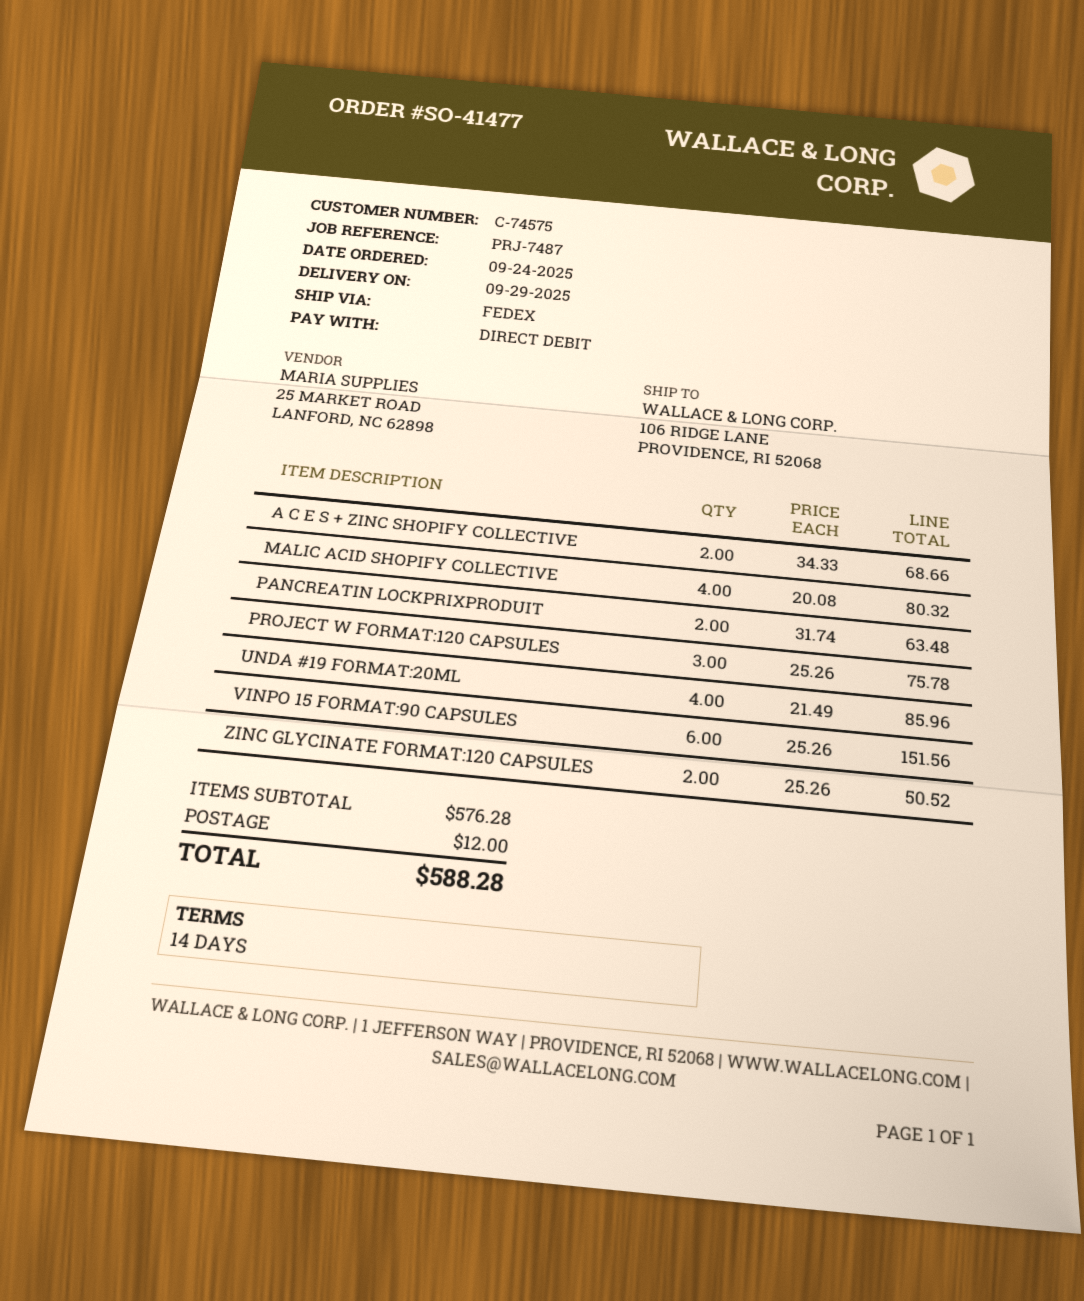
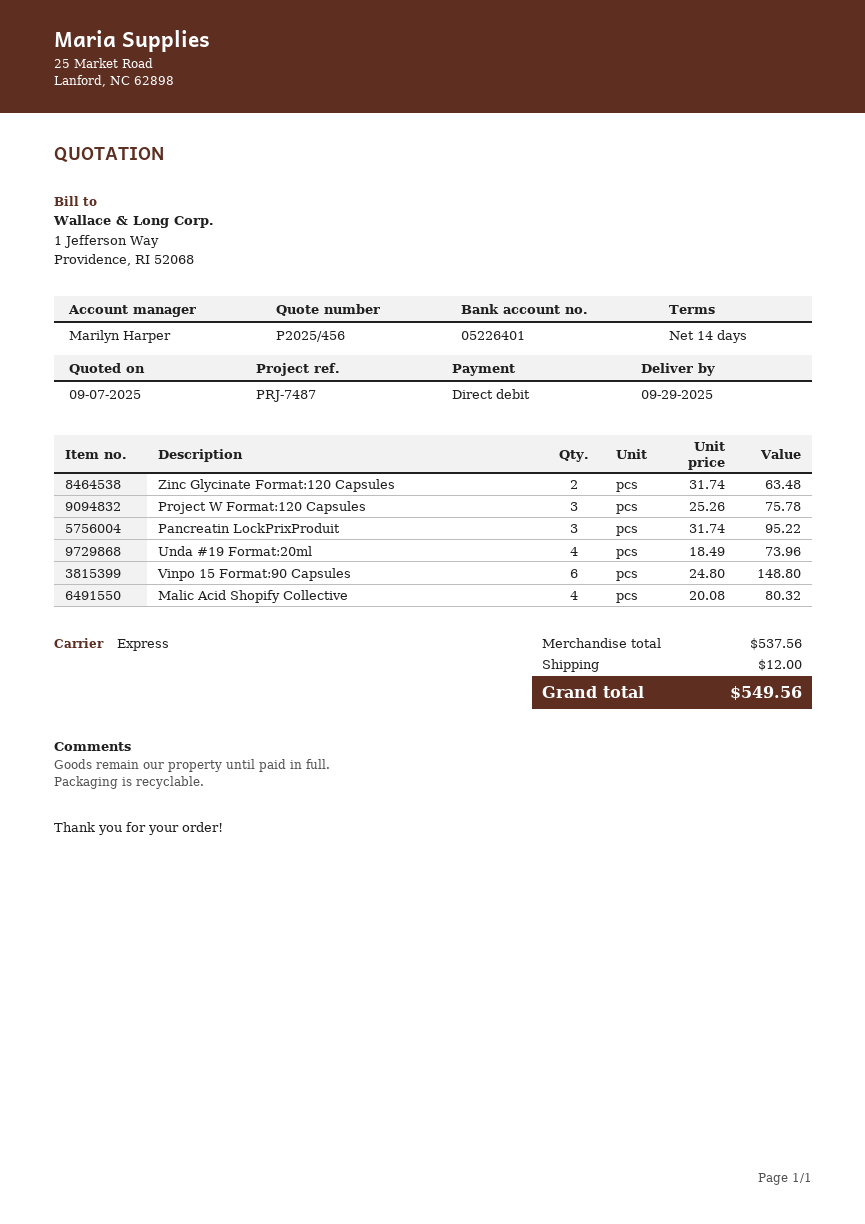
shipping method: FedEx -> express
A C E S + ZINC SHOPIFY COLLECTIVE: 2 x 34.33 = 68.66 -> none
PANCREATIN LOCKPRIXPRODUIT: 2 x 31.74 = 63.48 -> 3 x 31.74 = 95.22
UNDA #19 FORMAT:20ML: 4 x 21.49 = 85.96 -> 4 x 18.49 = 73.96
VINPO 15 FORMAT:90 CAPSULES: 6 x 25.26 = 151.56 -> 6 x 24.80 = 148.80
ZINC GLYCINATE FORMAT:120 CAPSULES: 2 x 25.26 = 50.52 -> 2 x 31.74 = 63.48
subtotal: 576.28 -> 537.56
total: 588.28 -> 549.56

